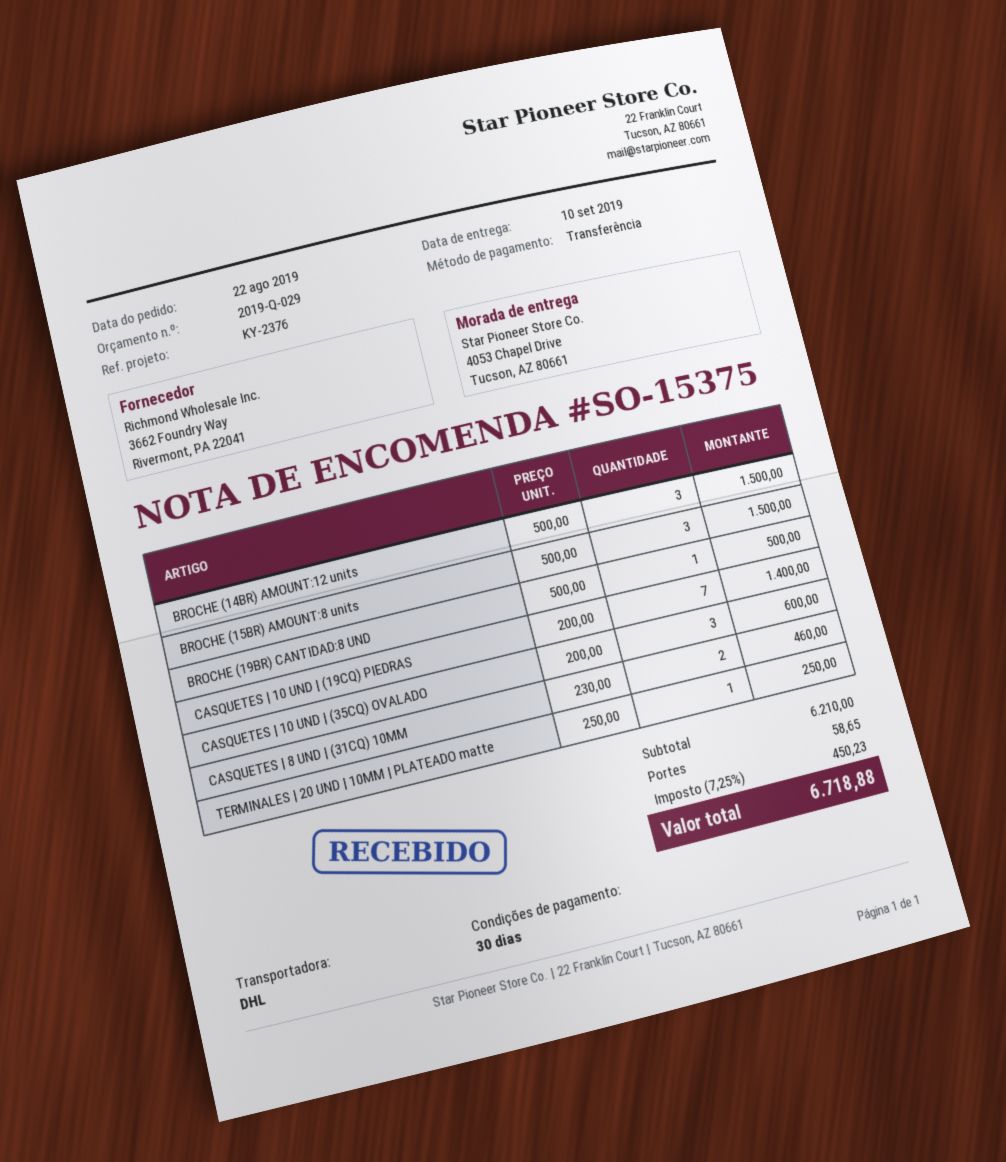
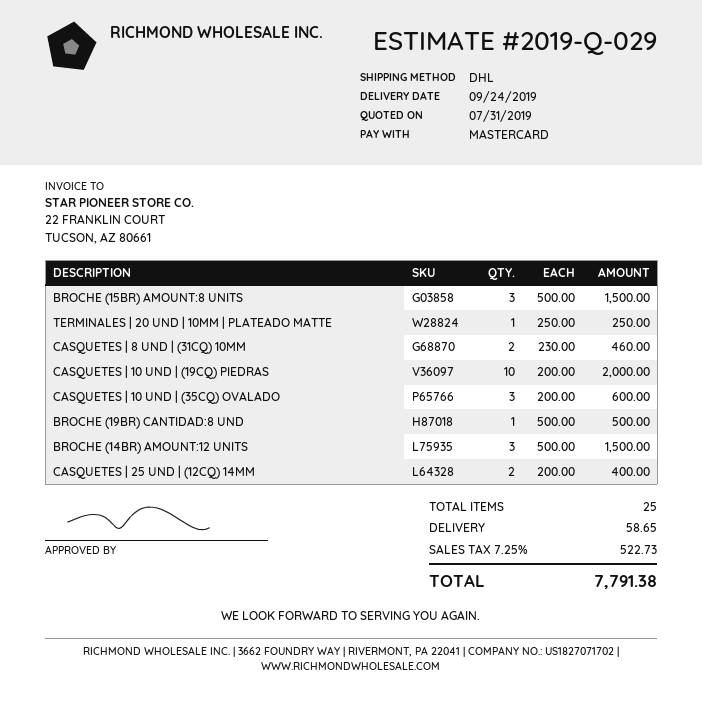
delivery date: 2019-09-10 -> 2019-09-24
payment method: bank transfer -> Mastercard
CASQUETES | 10 UND | (19CQ) PIEDRAS: 7 x 200.00 = 1400.00 -> 10 x 200.00 = 2000.00
CASQUETES | 25 UND | (12CQ) 14MM: none -> 2 x 200.00 = 400.00
tax: 7.25% = 450.23 -> 7.25% = 522.73
total: 6718.88 -> 7791.38

